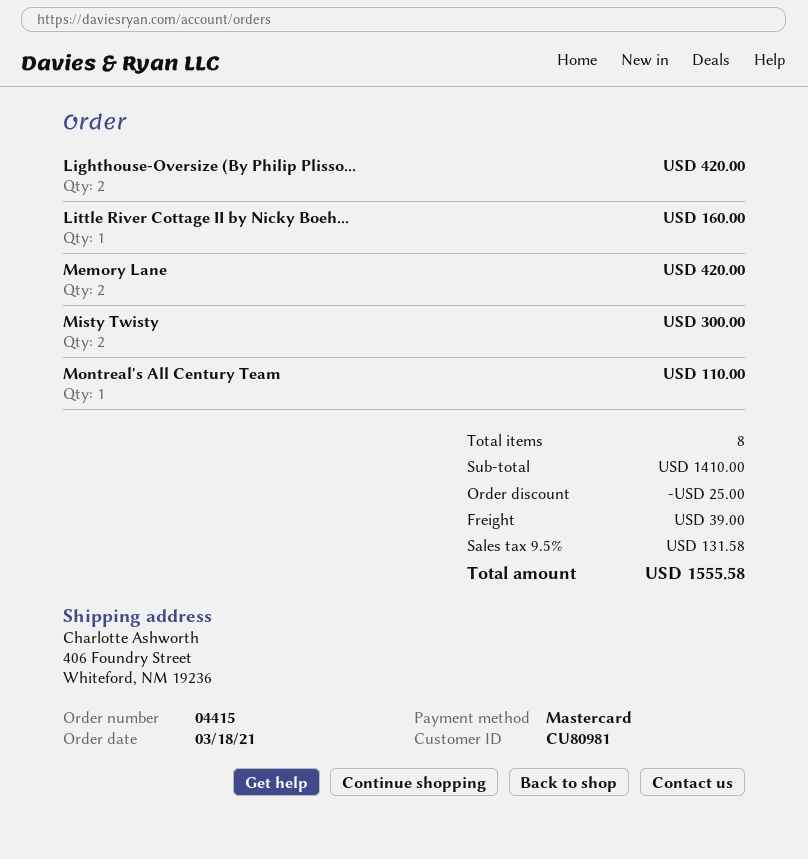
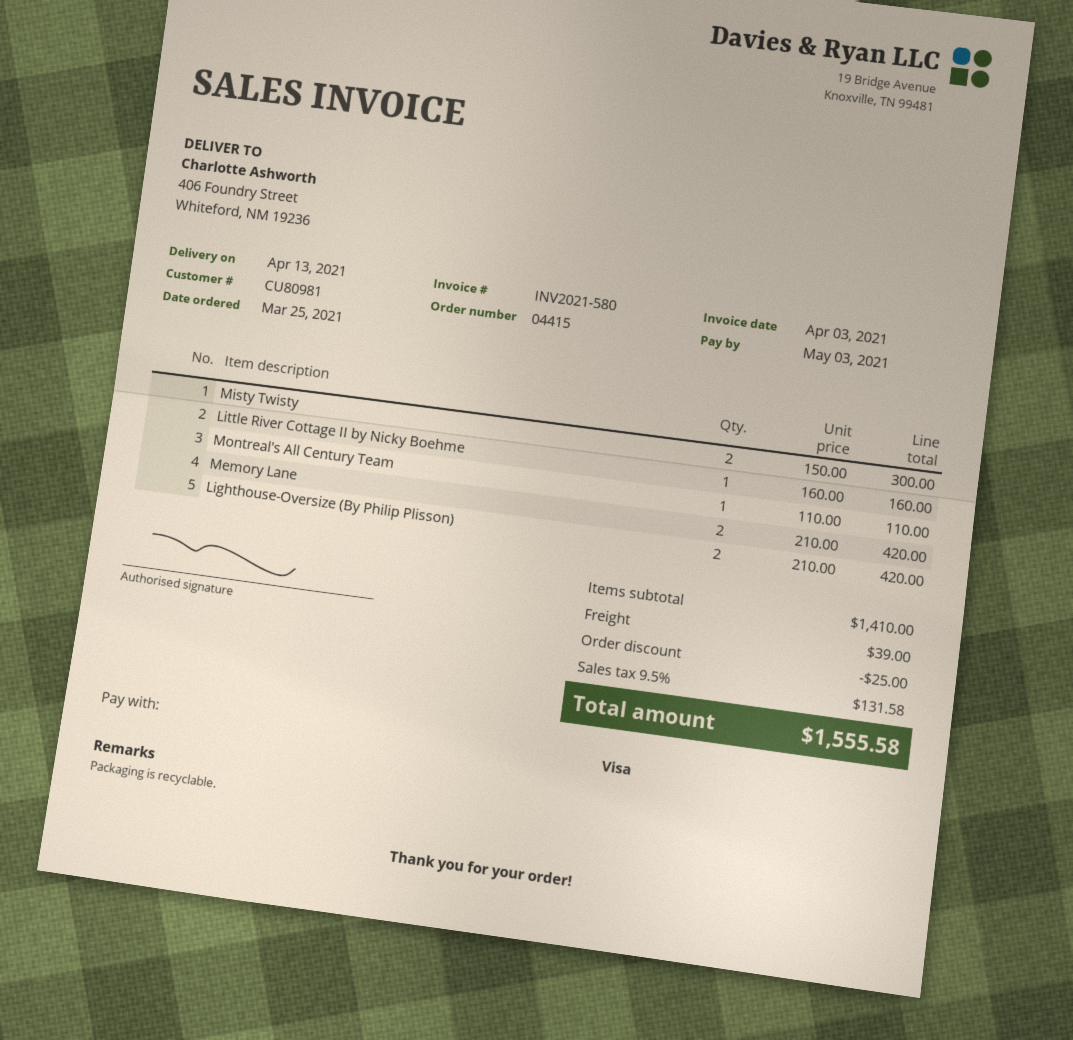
order date: 2021-03-18 -> 2021-03-25
payment method: Mastercard -> Visa

